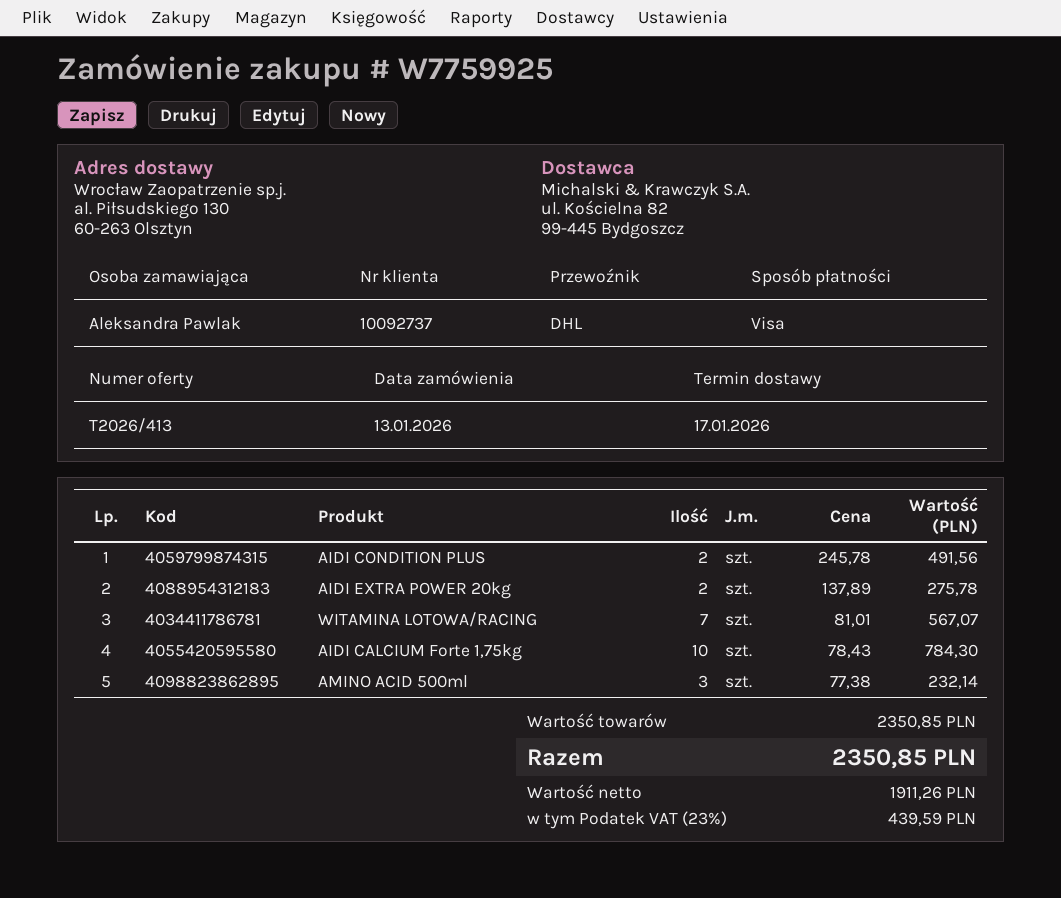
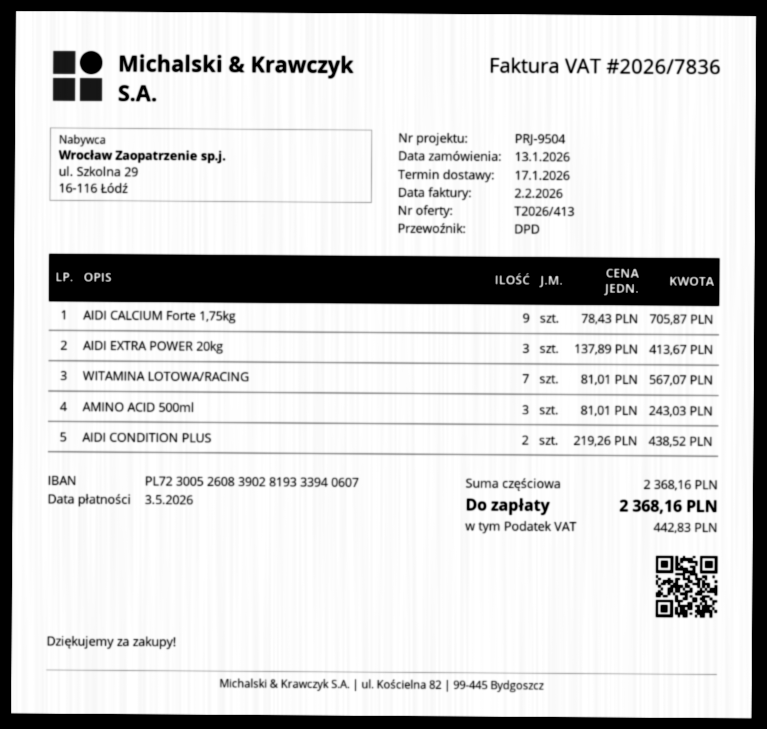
shipping method: DHL -> DPD
AIDI CONDITION PLUS: 2 x 245.78 = 491.56 -> 2 x 219.26 = 438.52
AIDI EXTRA POWER 20kg: 2 x 137.89 = 275.78 -> 3 x 137.89 = 413.67
AIDI CALCIUM Forte 1,75kg: 10 x 78.43 = 784.30 -> 9 x 78.43 = 705.87
AMINO ACID 500ml: 3 x 77.38 = 232.14 -> 3 x 81.01 = 243.03
subtotal: 2350.85 -> 2368.16
tax: 439.59 -> 442.83
total: 2350.85 -> 2368.16

